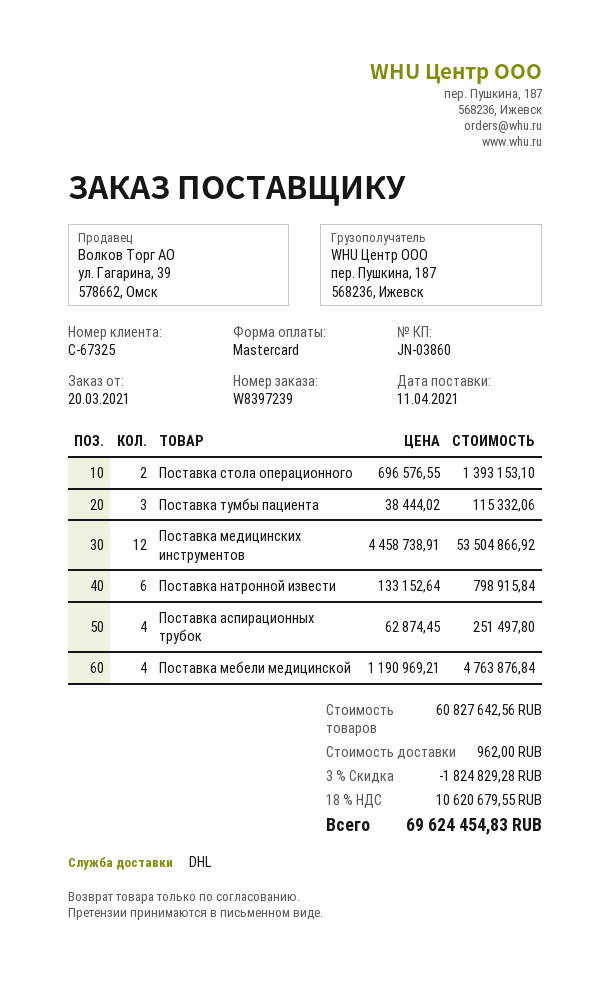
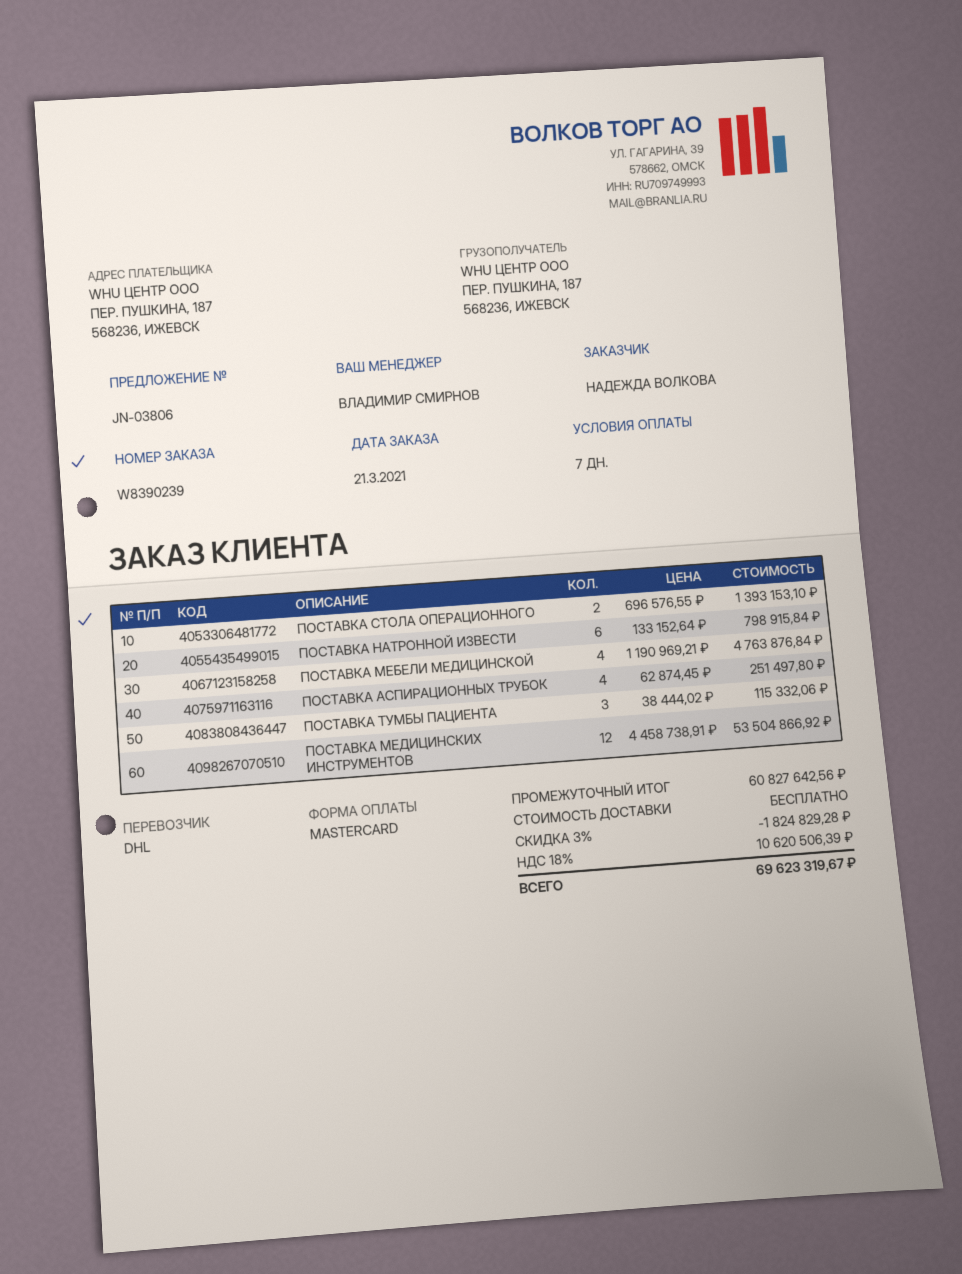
quote number: JN-03860 -> JN-03806
order number: W8397239 -> W8390239
order date: 2021-03-20 -> 2021-03-21
shipping: 962.00 -> 0.00
tax: 18% = 10620679.55 -> 18% = 10620506.39
total: 69624454.83 -> 69623319.67

